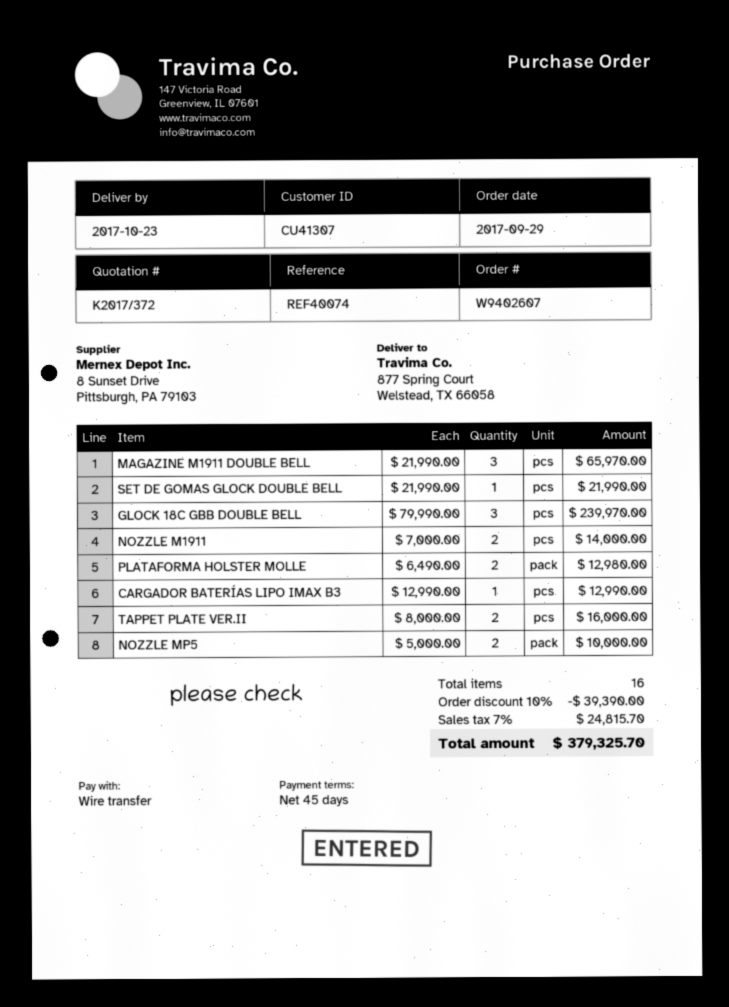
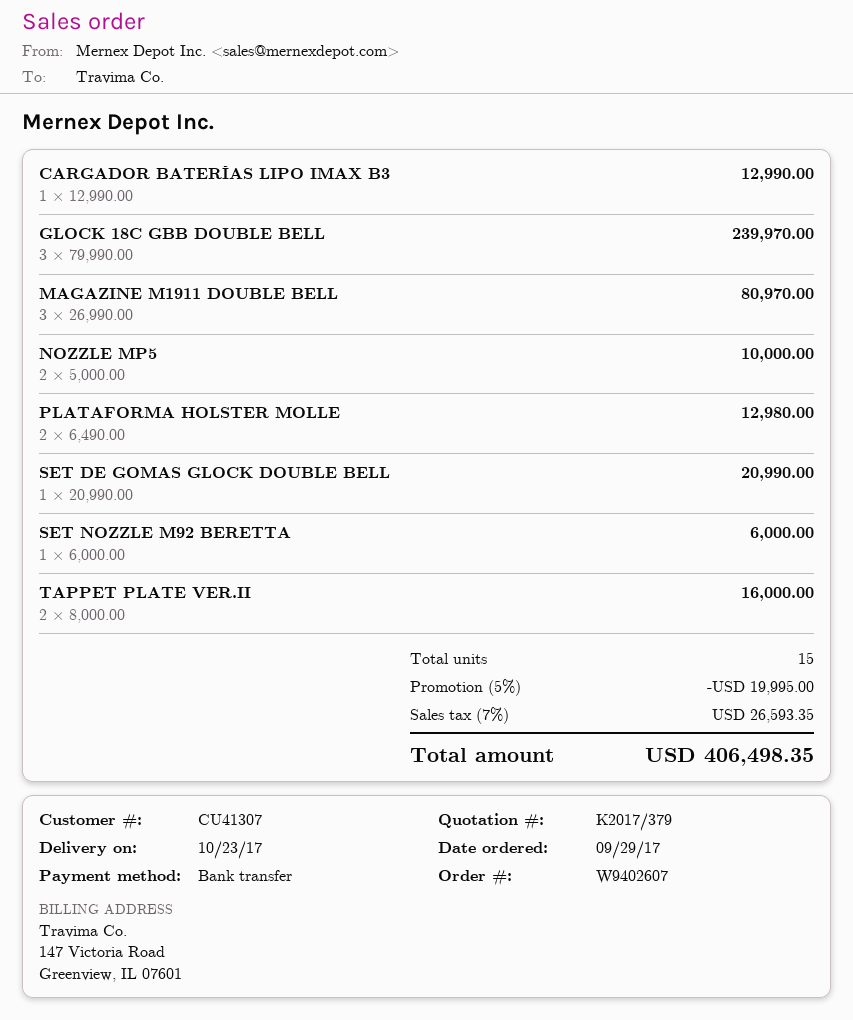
quote number: K2017/372 -> K2017/379
MAGAZINE M1911 DOUBLE BELL: 3 x 21990.00 = 65970.00 -> 3 x 26990.00 = 80970.00
SET DE GOMAS GLOCK DOUBLE BELL: 1 x 21990.00 = 21990.00 -> 1 x 20990.00 = 20990.00
NOZZLE M1911: 2 x 7000.00 = 14000.00 -> none
SET NOZZLE M92 BERETTA: none -> 1 x 6000.00 = 6000.00
total quantity: 16 -> 15
discount: 10% = 39390.00 -> 5% = 19995.00
tax: 7% = 24815.70 -> 7% = 26593.35
total: 379325.70 -> 406498.35

